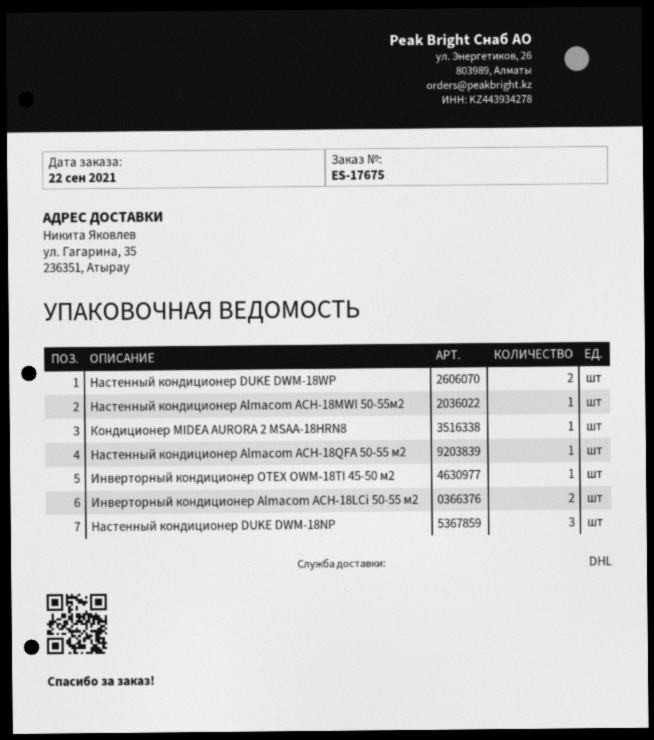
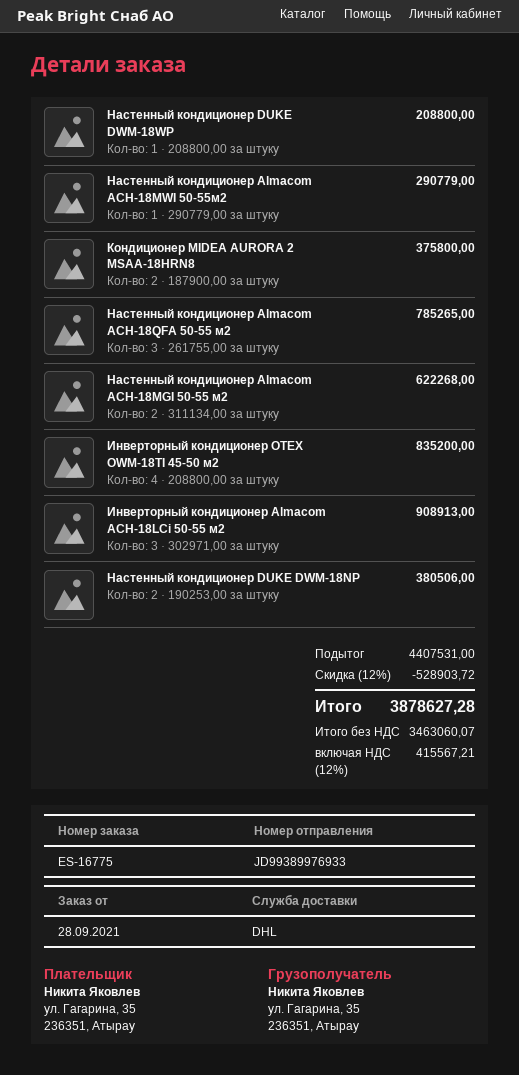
order number: ES-17675 -> ES-16775
order date: 2021-09-22 -> 2021-09-28
Настенный кондиционер DUKE DWM-18WP: 2 -> 1
Кондиционер MIDEA AURORA 2 MSAA-18HRN8: 1 -> 2
Настенный кондиционер Almacom ACH-18QFA 50-55 м2: 1 -> 3
Инверторный кондиционер OTEX OWM-18TI 45-50 м2: 1 -> 4
Инверторный кондиционер Almacom ACH-18LCi 50-55 м2: 2 -> 3
Настенный кондиционер DUKE DWM-18NP: 3 -> 2
Настенный кондиционер Almacom ACH-18MGI 50-55 м2: none -> 2

